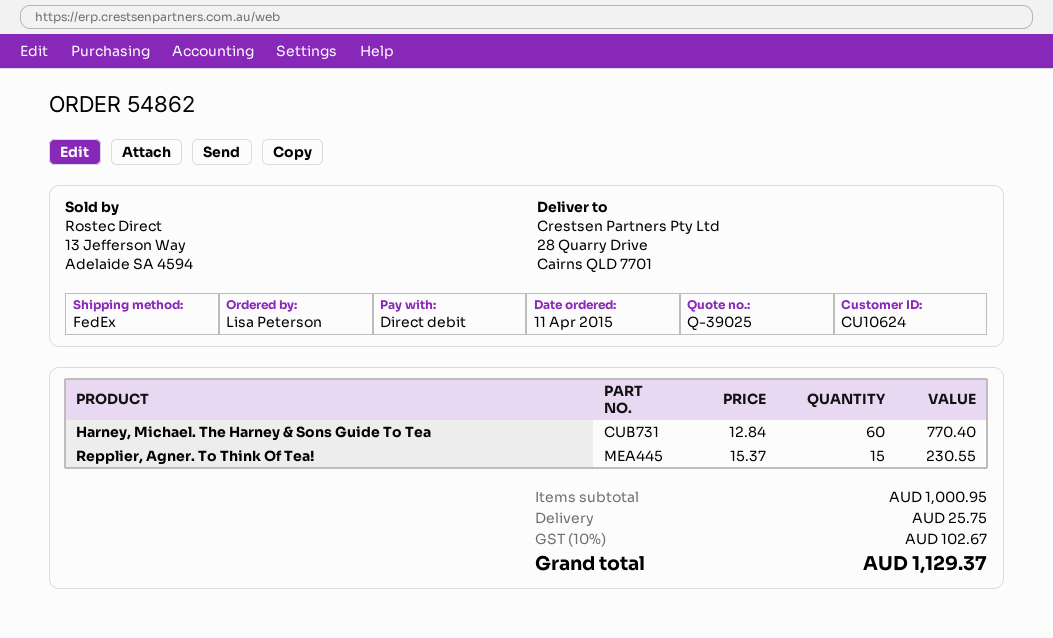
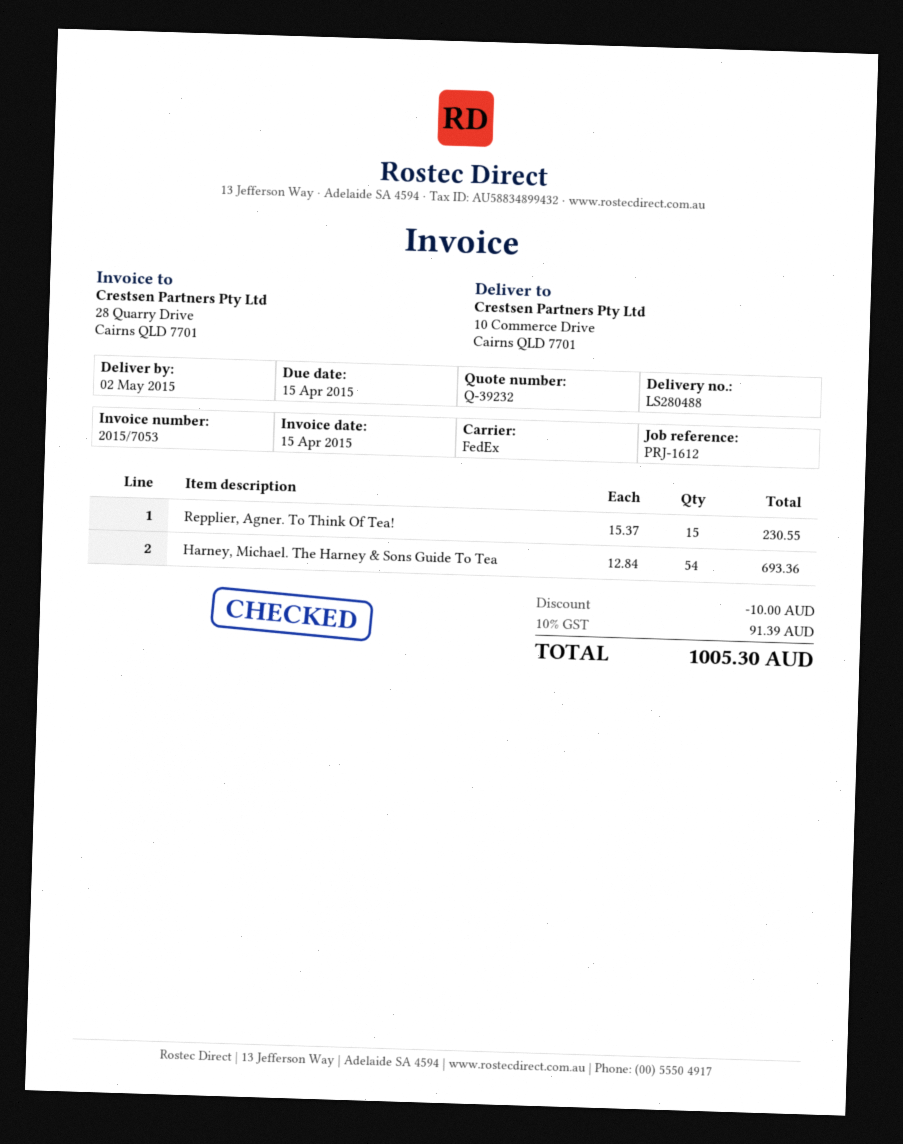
quote number: Q-39025 -> Q-39232
ship to: 28 Quarry Drive, Cairns QLD 7701 -> 10 Commerce Drive, Cairns QLD 7701
Harney, Michael. The Harney & Sons Guide To Tea: 60 x 12.84 = 770.40 -> 54 x 12.84 = 693.36
discount: none -> 10.00
shipping: 25.75 -> none
tax: 10% = 102.67 -> 10% = 91.39
total: 1129.37 -> 1005.30

